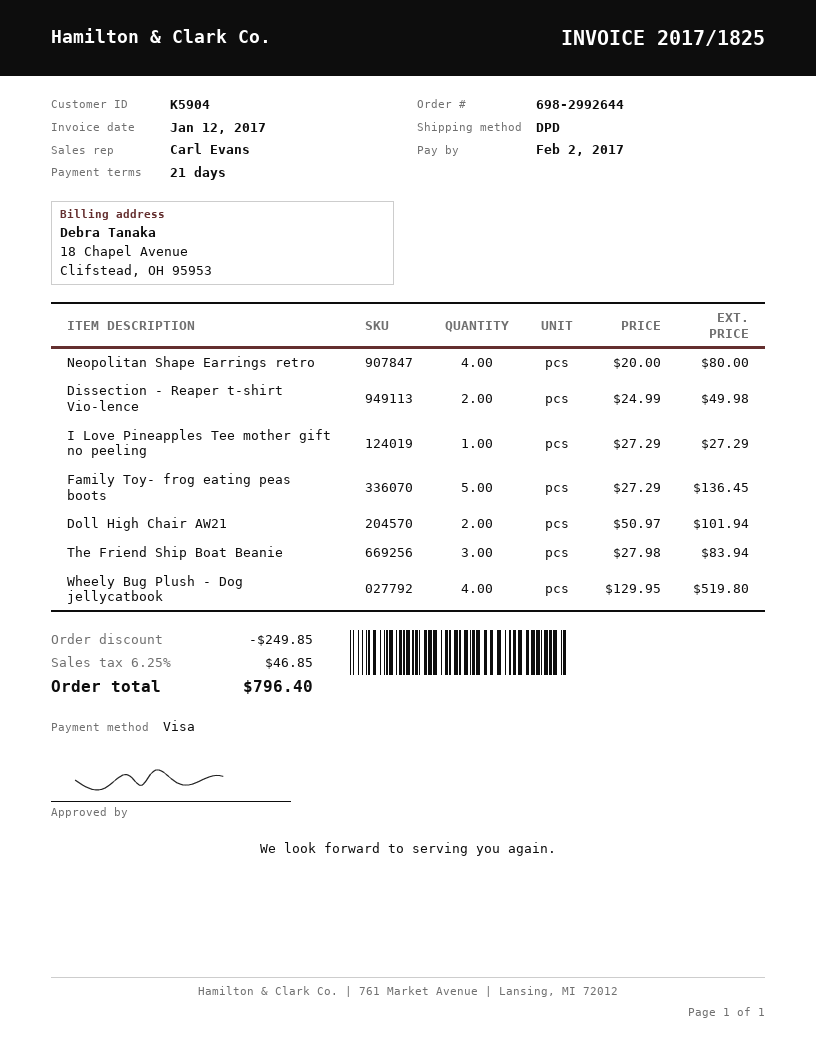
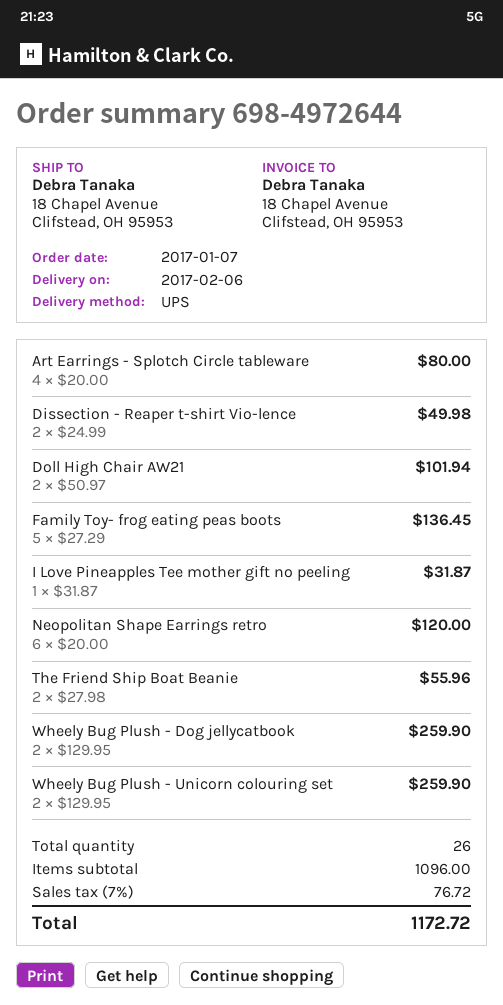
order number: 698-2992644 -> 698-4972644
shipping method: DPD -> UPS
Neopolitan Shape Earrings retro: 4 x 20.00 = 80.00 -> 6 x 20.00 = 120.00
I Love Pineapples Tee mother gift no peeling: 1 x 27.29 = 27.29 -> 1 x 31.87 = 31.87
The Friend Ship Boat Beanie: 3 x 27.98 = 83.94 -> 2 x 27.98 = 55.96
Wheely Bug Plush - Dog jellycatbook: 4 x 129.95 = 519.80 -> 2 x 129.95 = 259.90
Art Earrings - Splotch Circle tableware: none -> 4 x 20.00 = 80.00
Wheely Bug Plush - Unicorn colouring set: none -> 2 x 129.95 = 259.90
discount: 249.85 -> none
tax: 6.25% = 46.85 -> 7% = 76.72
total: 796.40 -> 1172.72

